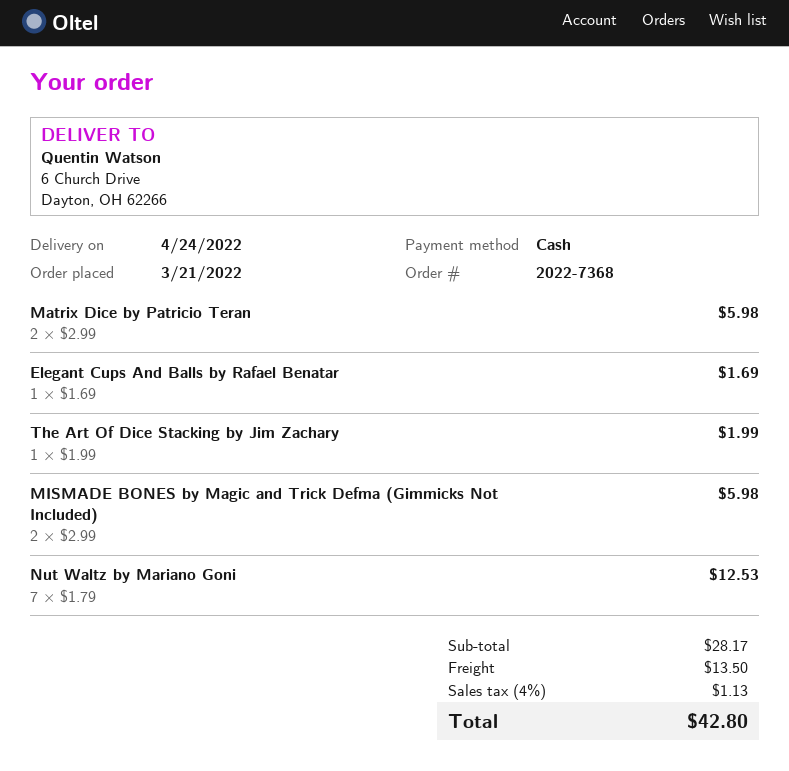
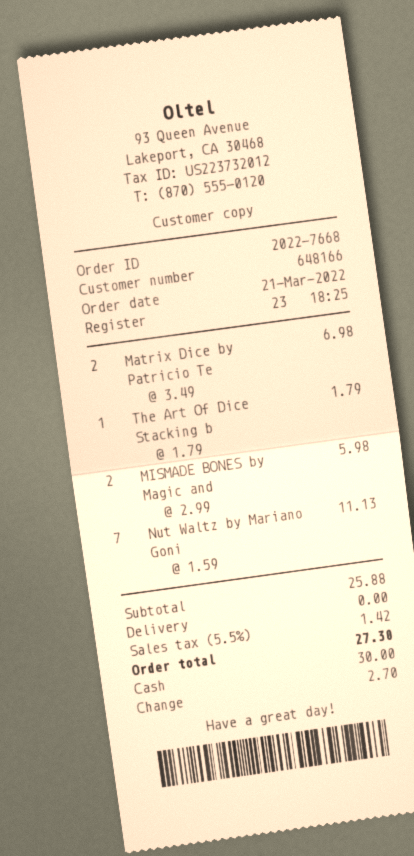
order number: 2022-7368 -> 2022-7668
Matrix Dice by Patricio Teran: 2 x 2.99 = 5.98 -> 2 x 3.49 = 6.98
Elegant Cups And Balls by Rafael Benatar: 1 x 1.69 = 1.69 -> none
The Art Of Dice Stacking by Jim Zachary: 1 x 1.99 = 1.99 -> 1 x 1.79 = 1.79
Nut Waltz by Mariano Goni: 7 x 1.79 = 12.53 -> 7 x 1.59 = 11.13
subtotal: 28.17 -> 25.88
shipping: 13.50 -> 0.00
tax: 4% = 1.13 -> 5.5% = 1.42
total: 42.80 -> 27.30

